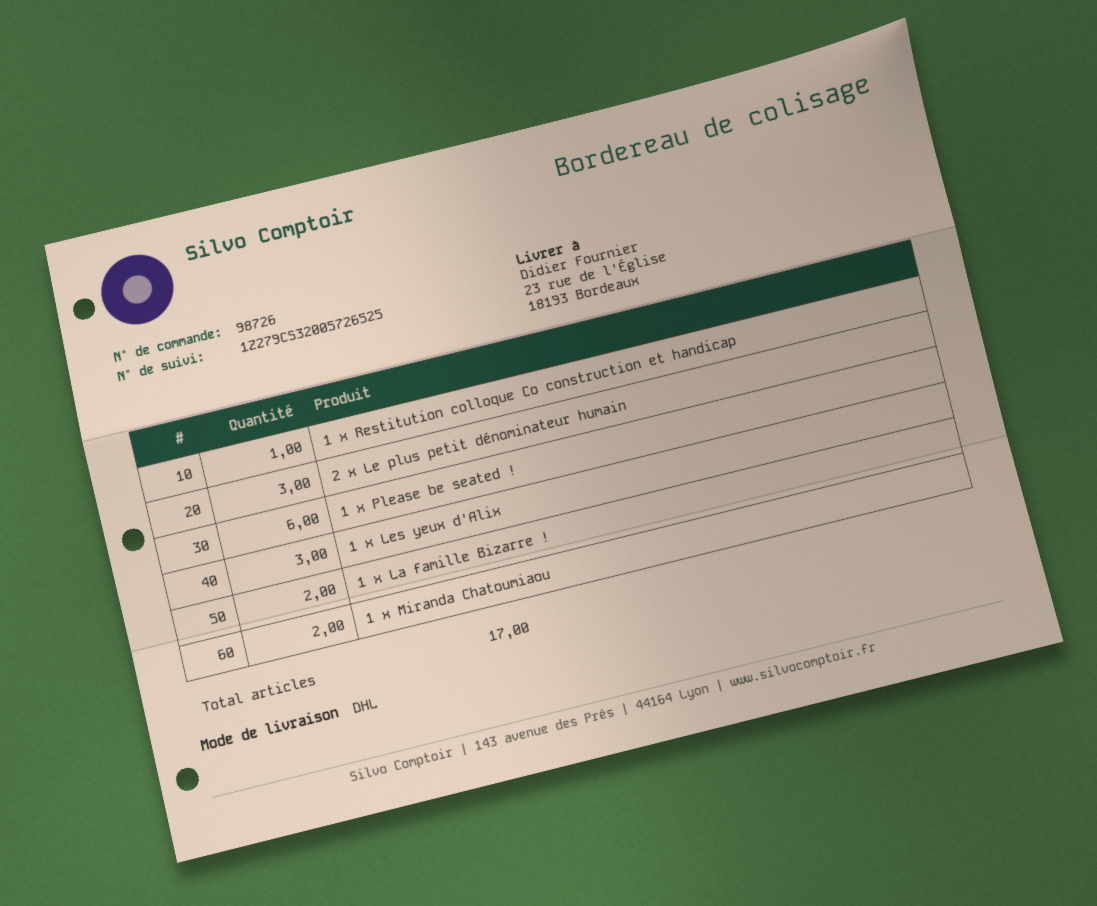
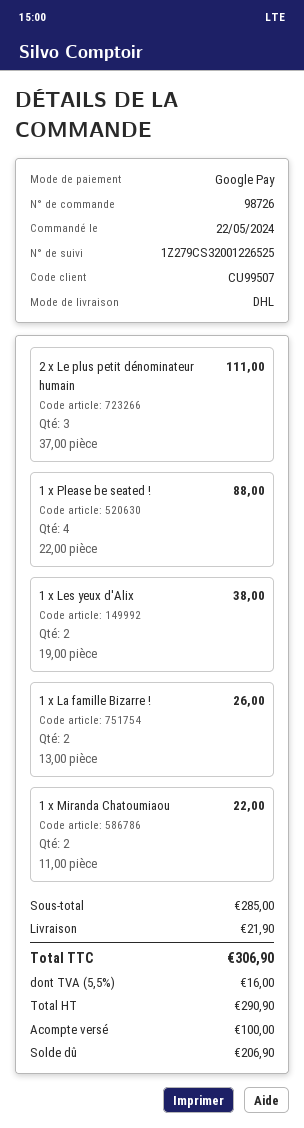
tracking number: 1Z279CS32005726525 -> 1Z279CS32001226525
1 x Restitution colloque Co construction et handicap: 1 -> none
1 x Please be seated !: 6 -> 4
1 x Les yeux d'Alix: 3 -> 2

